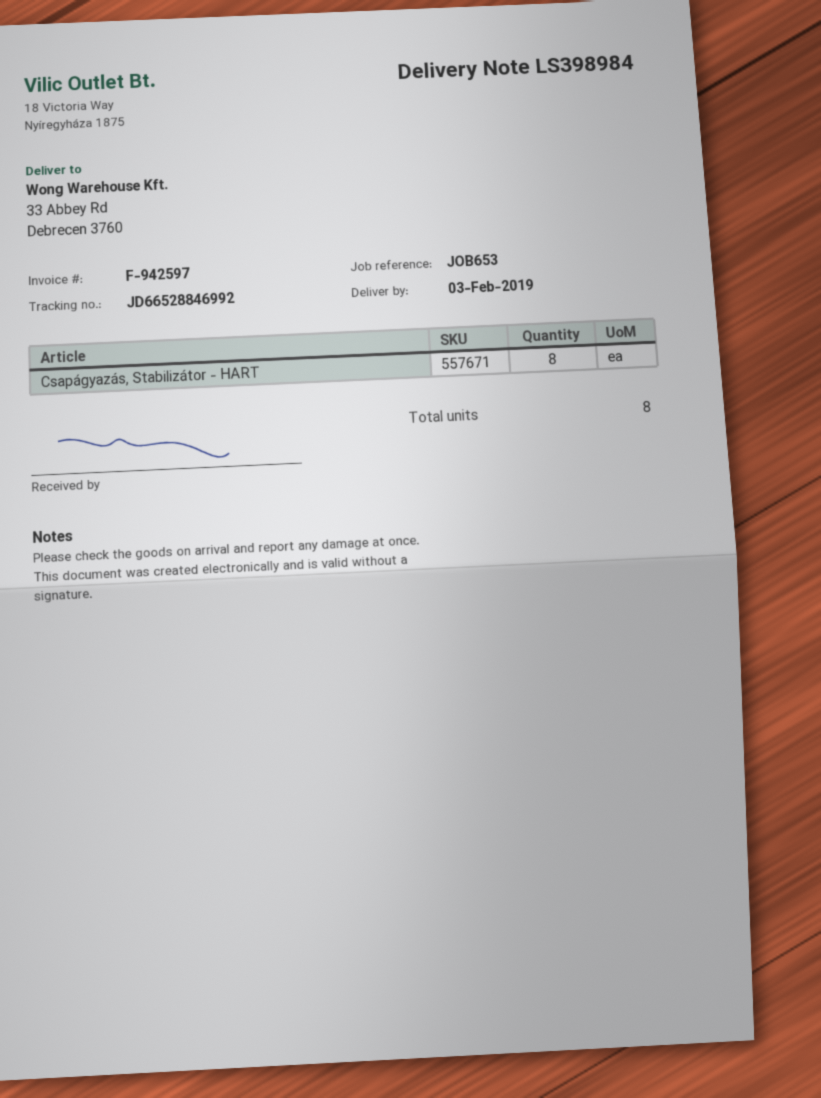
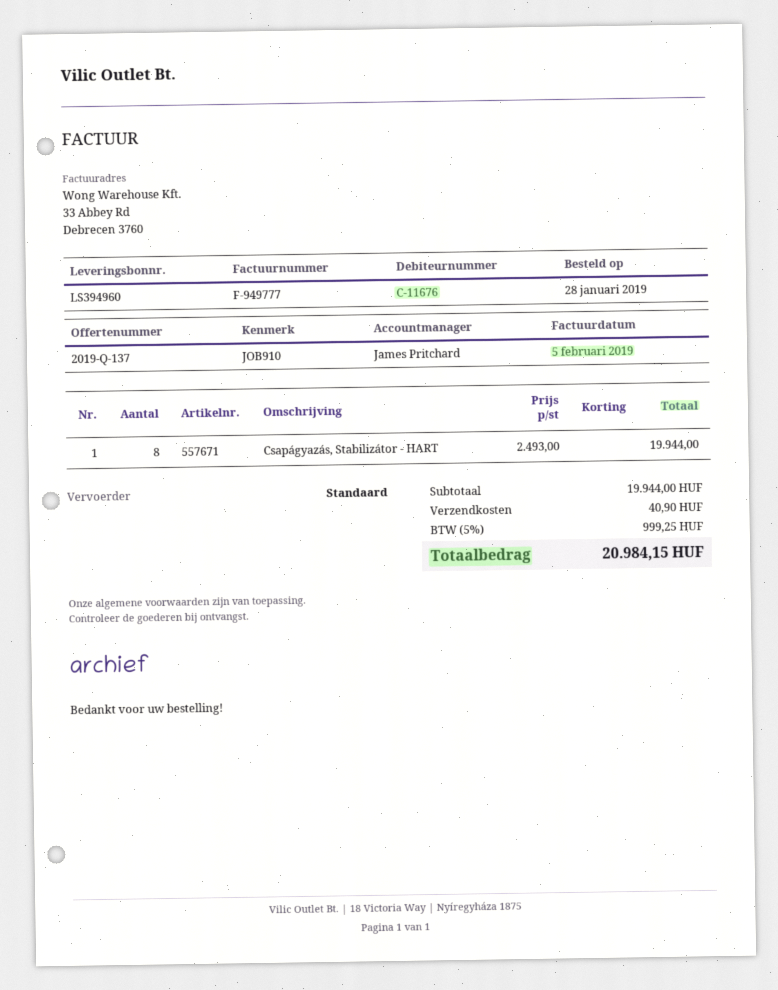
delivery note number: LS398984 -> LS394960
invoice number: F-942597 -> F-949777
reference: JOB653 -> JOB910

